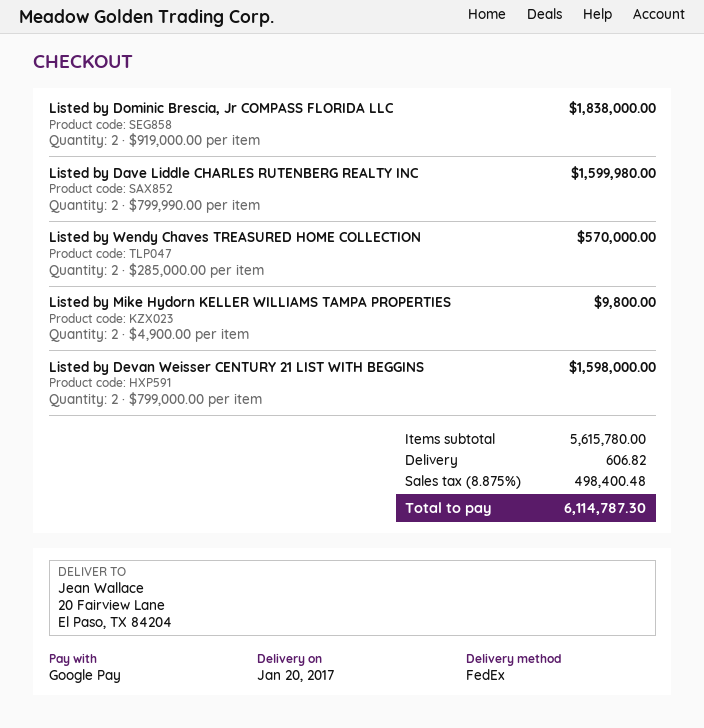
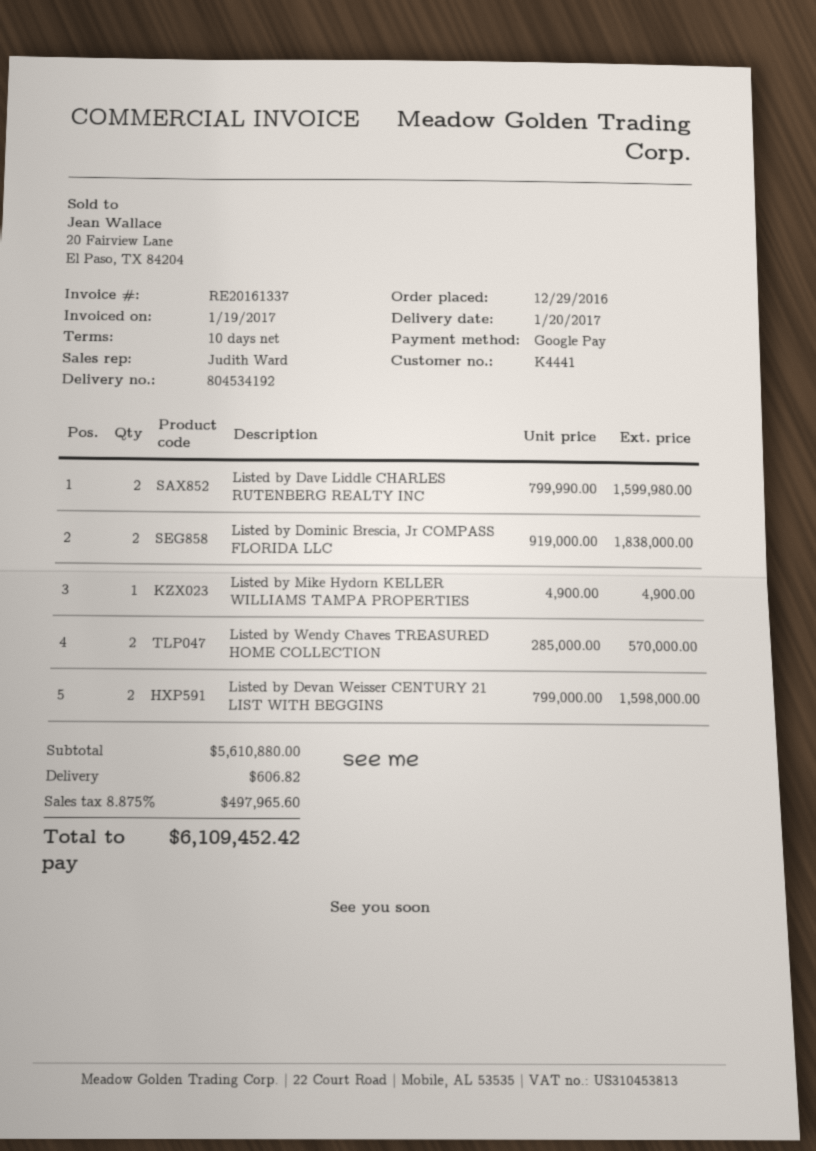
Listed by Mike Hydorn KELLER WILLIAMS TAMPA PROPERTIES: 2 x 4900.00 = 9800.00 -> 1 x 4900.00 = 4900.00
subtotal: 5615780.00 -> 5610880.00
tax: 8.875% = 498400.48 -> 8.875% = 497965.60
total: 6114787.30 -> 6109452.42

